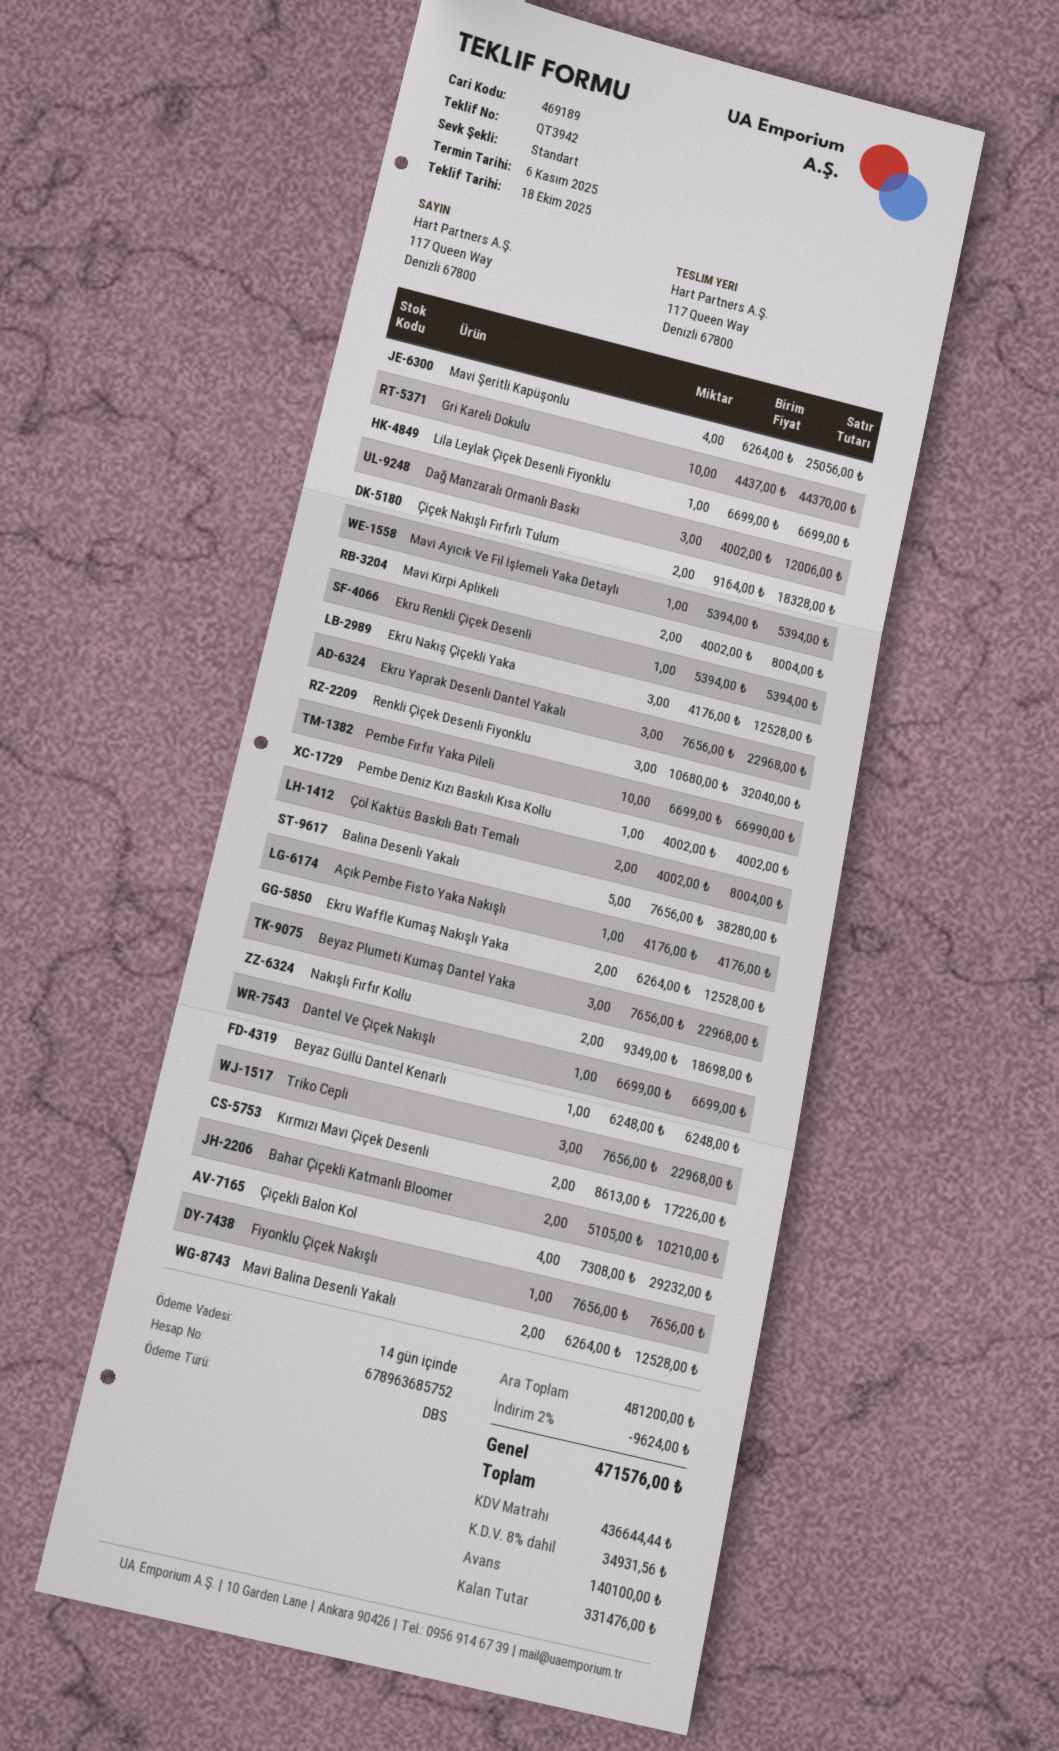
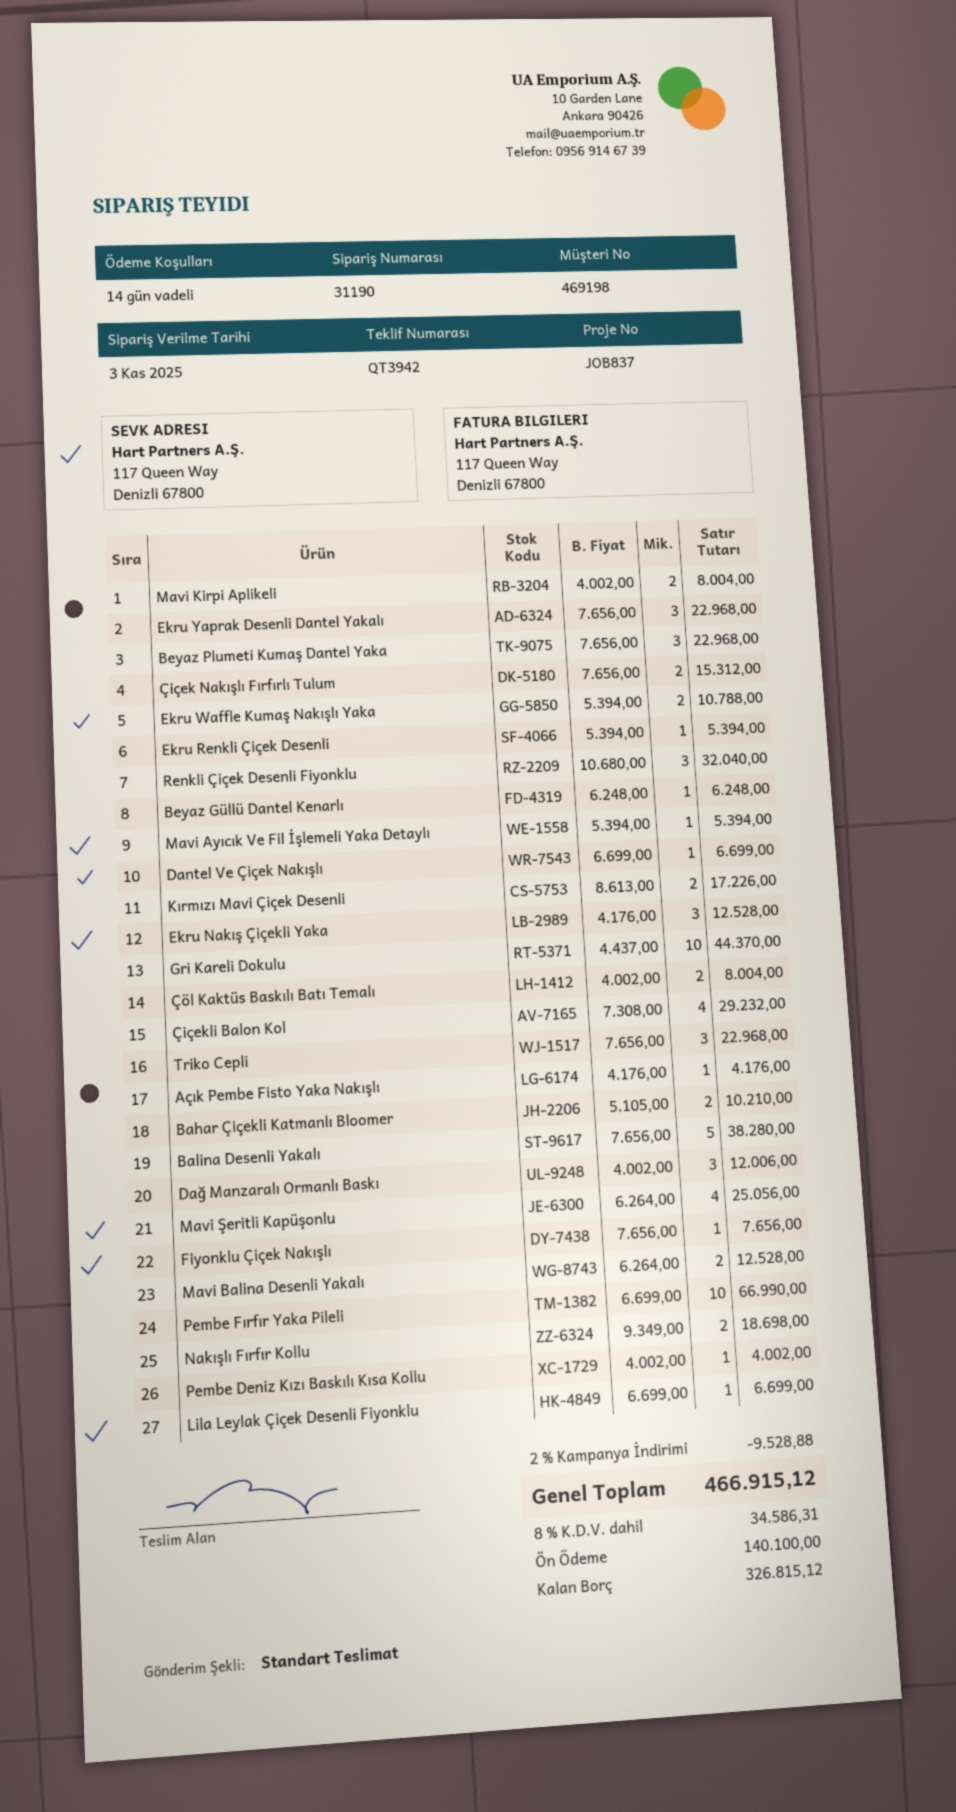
customer number: 469189 -> 469198
Çiçek Nakışlı Fırfırlı Tulum: 2 x 9164.00 = 18328.00 -> 2 x 7656.00 = 15312.00
Ekru Waffle Kumaş Nakışlı Yaka: 2 x 6264.00 = 12528.00 -> 2 x 5394.00 = 10788.00
discount: 2% = 9624.00 -> 2% = 9528.88
tax: 8% = 34931.56 -> 8% = 34586.31
total: 471576.00 -> 466915.12
balance: 331476.00 -> 326815.12

